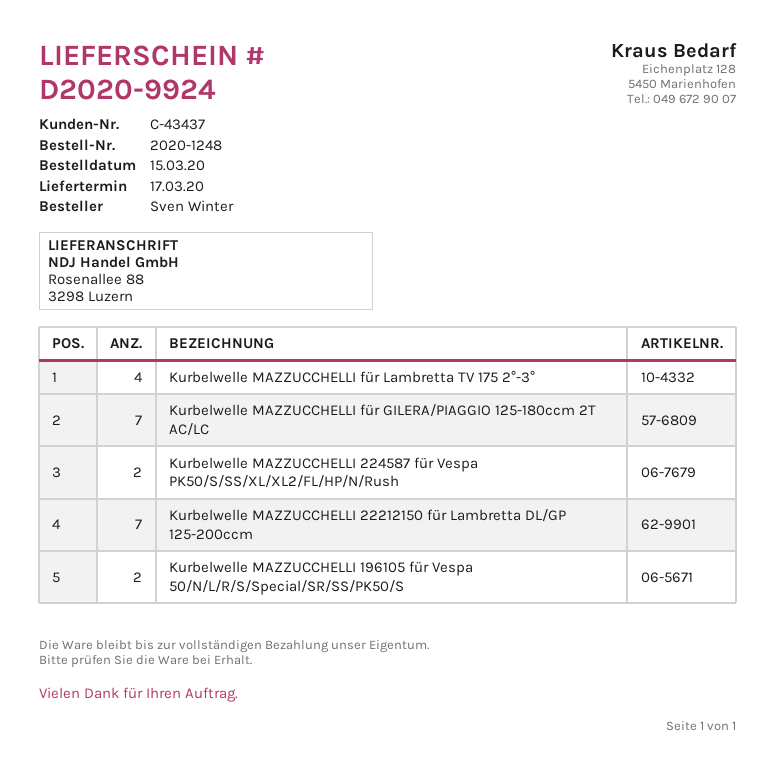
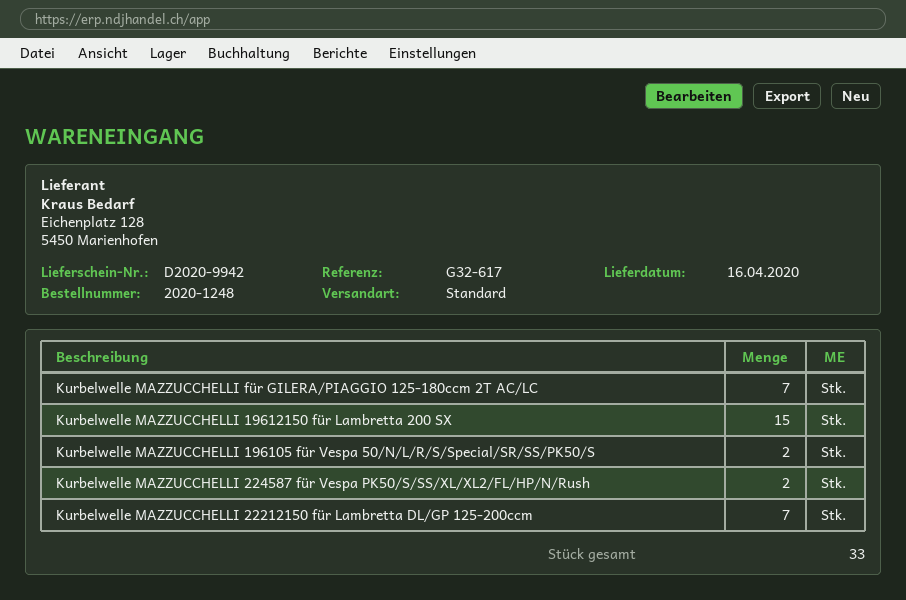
delivery note number: D2020-9924 -> D2020-9942
delivery date: 2020-03-17 -> 2020-04-16
Kurbelwelle MAZZUCCHELLI für Lambretta TV 175 2°-3°: 4 -> none
Kurbelwelle MAZZUCCHELLI 19612150 für Lambretta 200 SX: none -> 15

